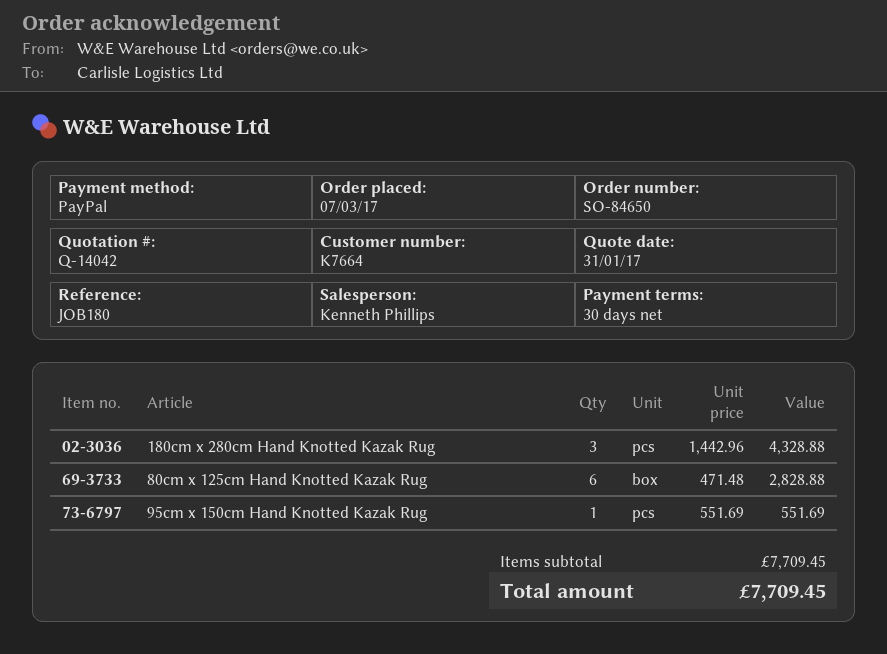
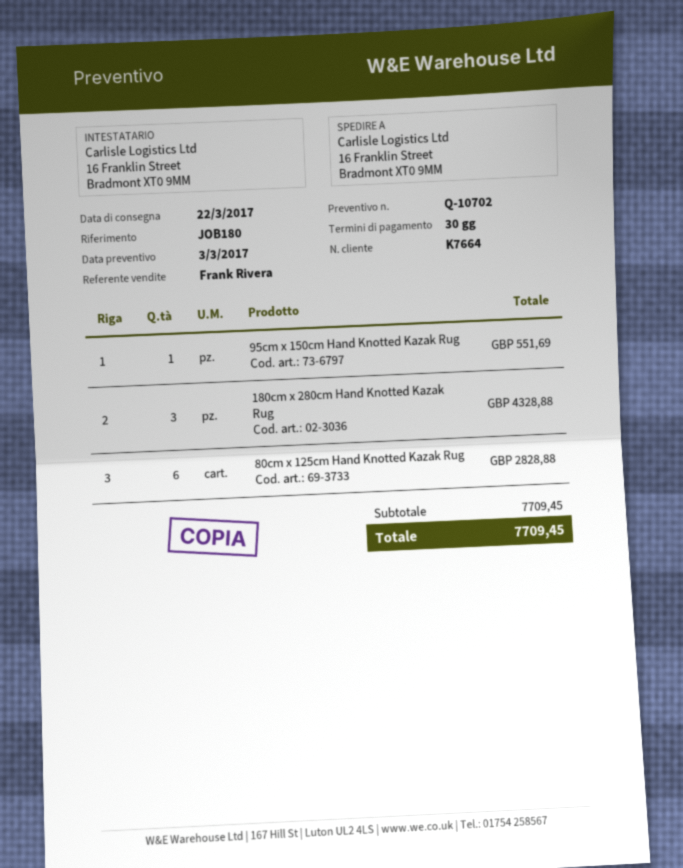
quote number: Q-14042 -> Q-10702
quote date: 2017-01-31 -> 2017-03-03
sales rep: Kenneth Phillips -> Frank Rivera

